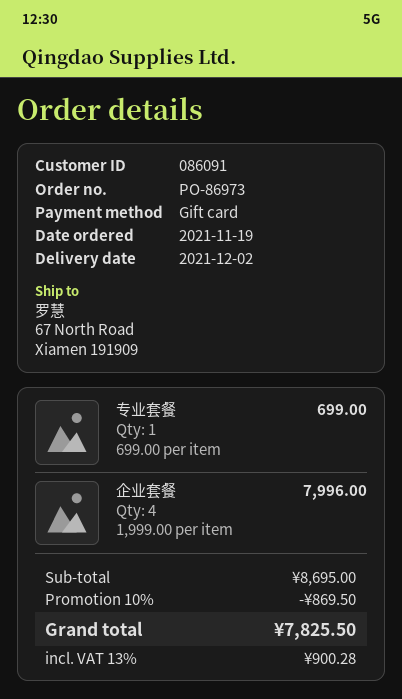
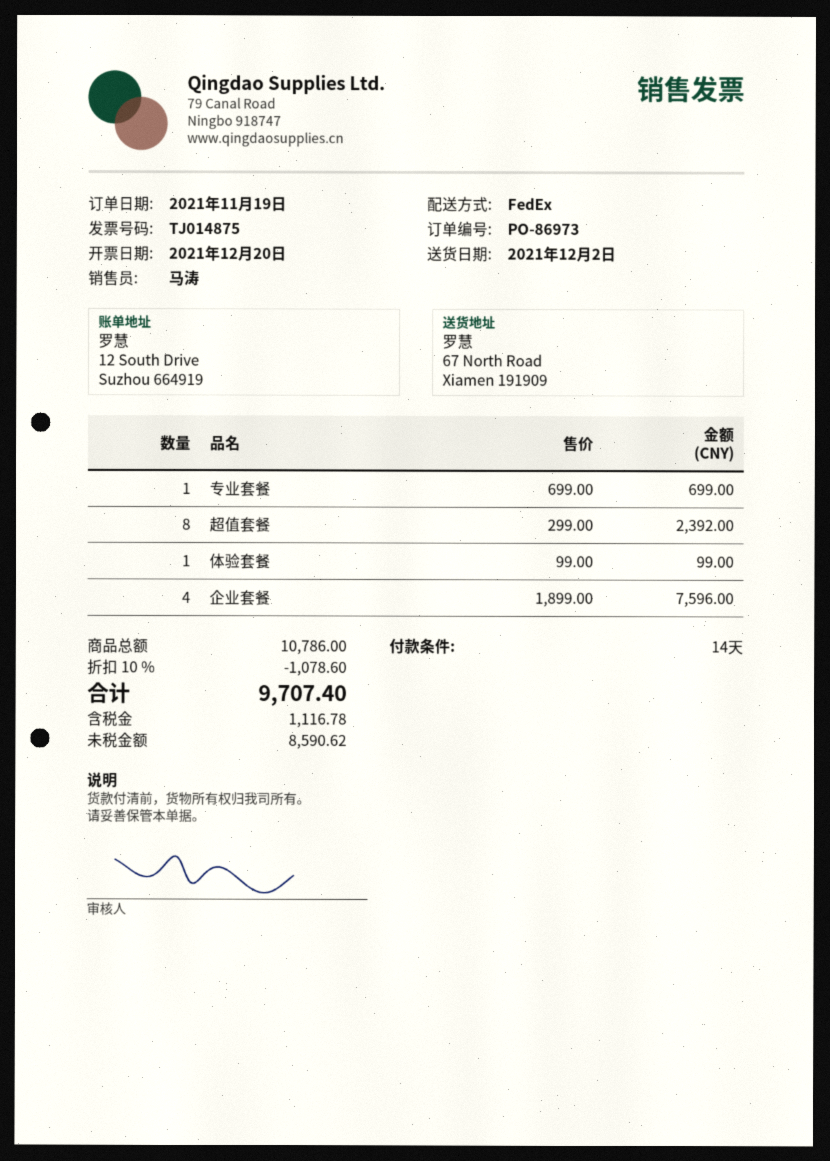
企业套餐: 4 x 1999.00 = 7996.00 -> 4 x 1899.00 = 7596.00
超值套餐: none -> 8 x 299.00 = 2392.00
体验套餐: none -> 1 x 99.00 = 99.00
subtotal: 8695.00 -> 10786.00
discount: 10% = 869.50 -> 10% = 1078.60
tax: 900.28 -> 1116.78
total: 7825.50 -> 9707.40

